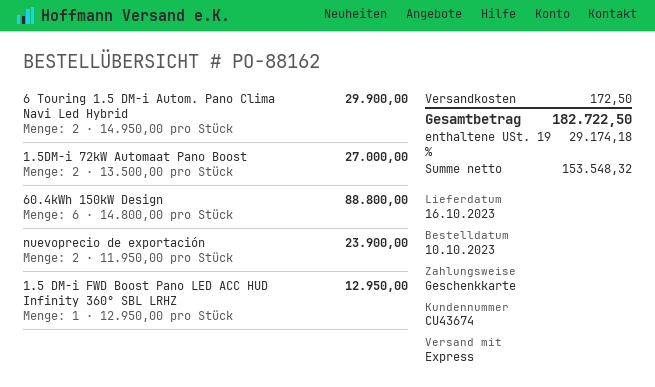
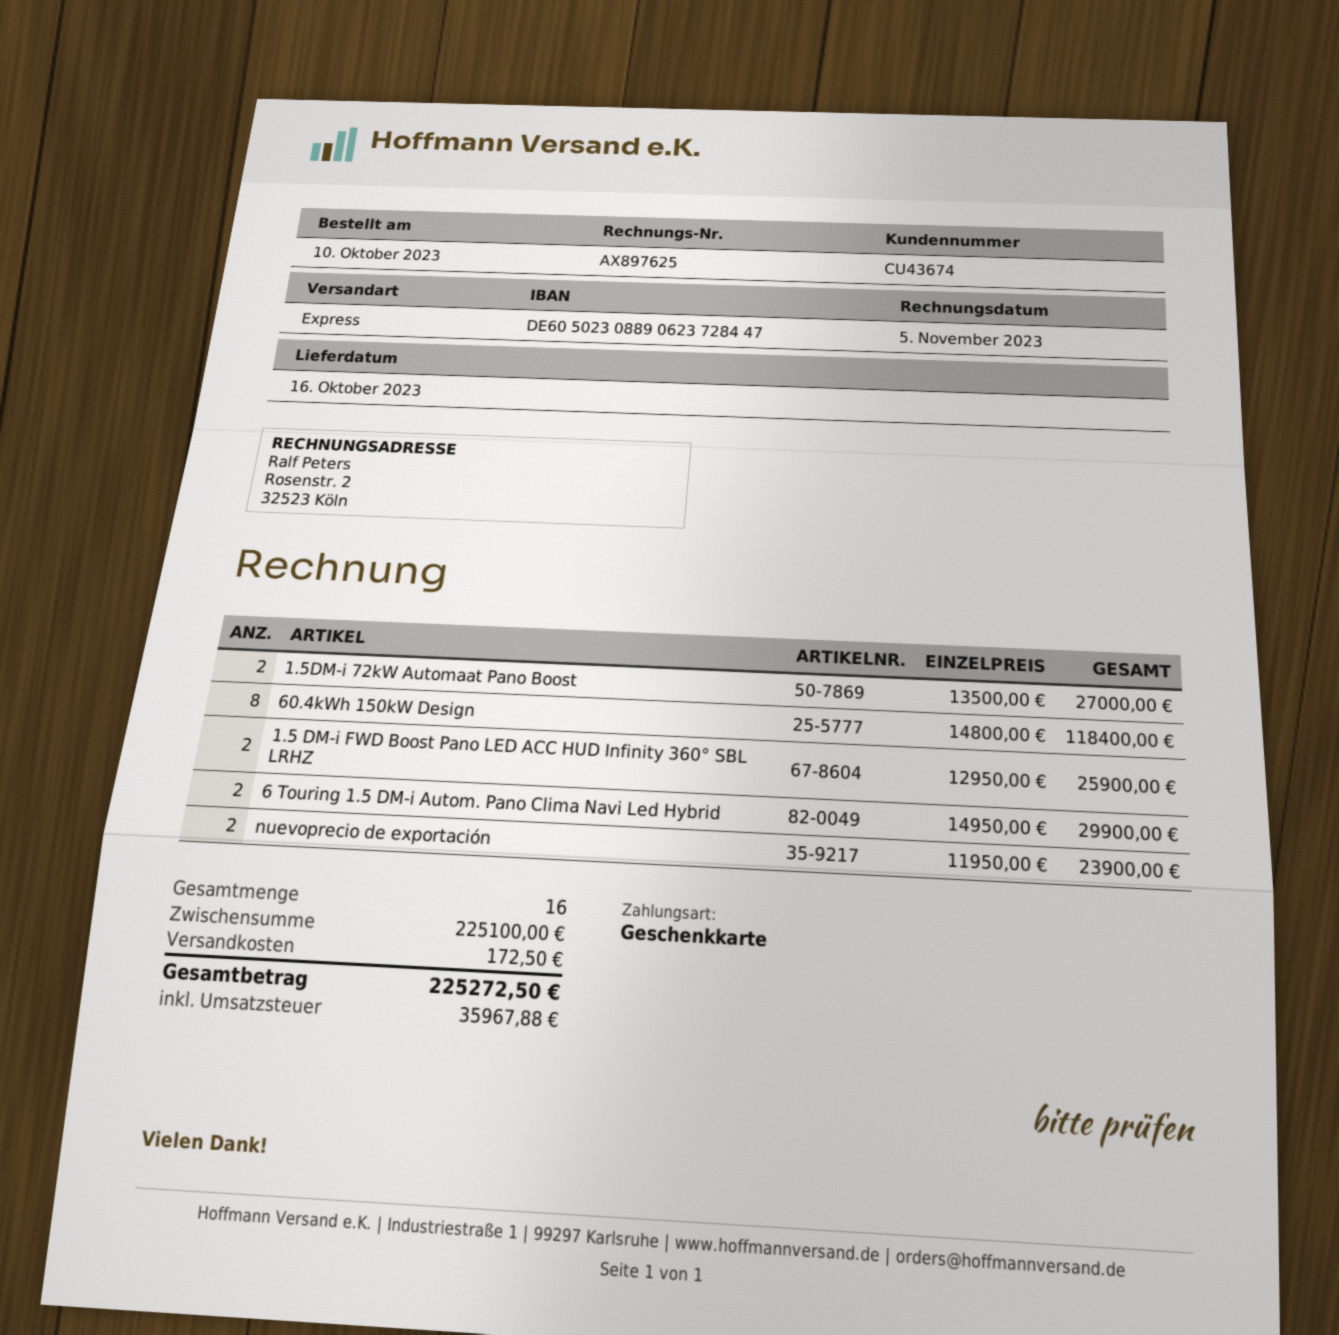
60.4kWh 150kW Design: 6 x 14800.00 = 88800.00 -> 8 x 14800.00 = 118400.00
1.5 DM-i FWD Boost Pano LED ACC HUD Infinity 360° SBL LRHZ: 1 x 12950.00 = 12950.00 -> 2 x 12950.00 = 25900.00
tax: 29174.18 -> 35967.88
total: 182722.50 -> 225272.50

